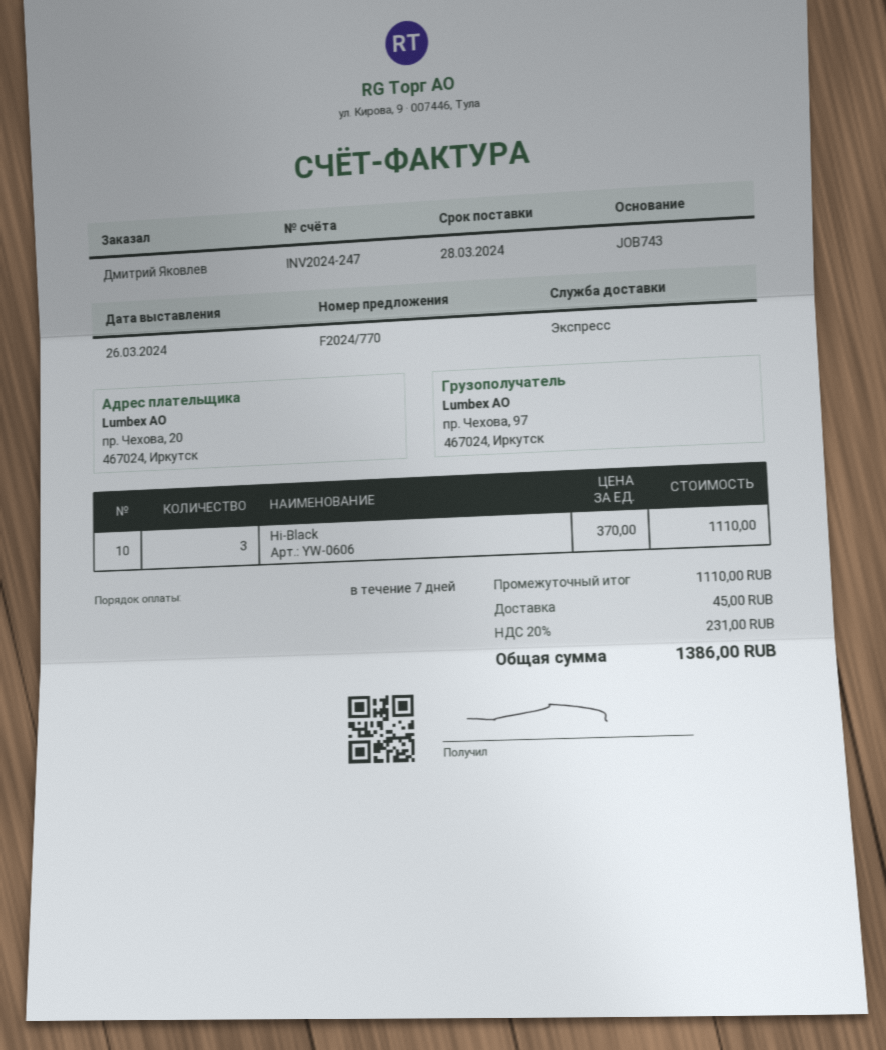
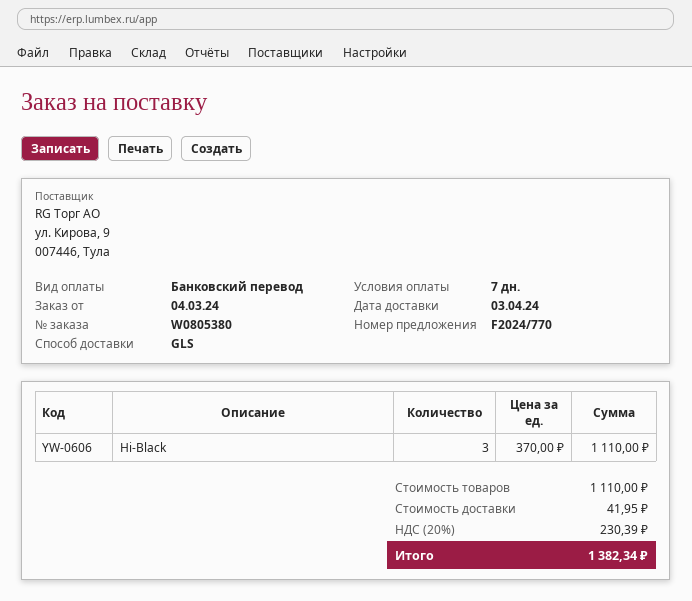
delivery date: 2024-03-28 -> 2024-04-03
shipping method: express -> GLS
shipping: 45.00 -> 41.95
tax: 20% = 231.00 -> 20% = 230.39
total: 1386.00 -> 1382.34

